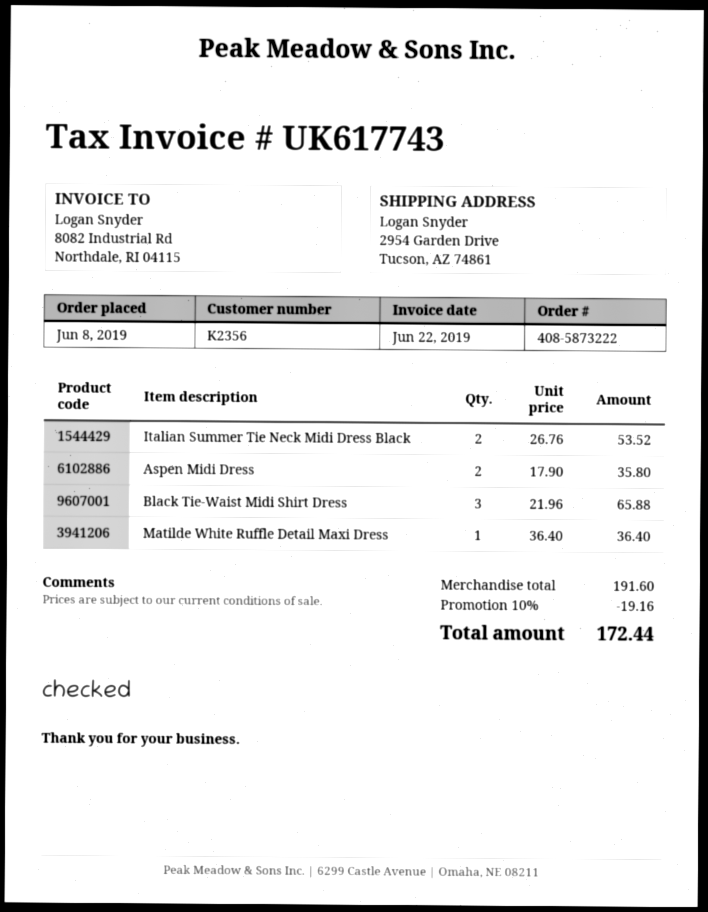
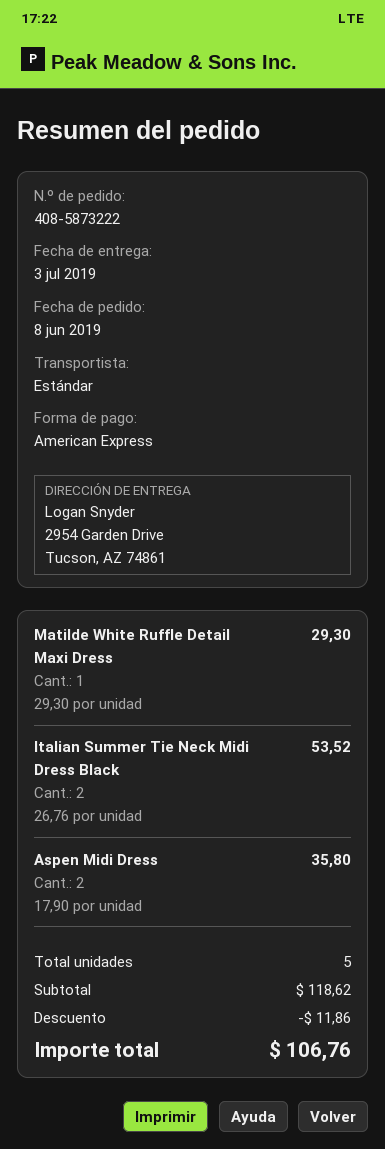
Black Tie-Waist Midi Shirt Dress: 3 x 21.96 = 65.88 -> none
Matilde White Ruffle Detail Maxi Dress: 1 x 36.40 = 36.40 -> 1 x 29.30 = 29.30
subtotal: 191.60 -> 118.62
discount: 19.16 -> 11.86
total: 172.44 -> 106.76

